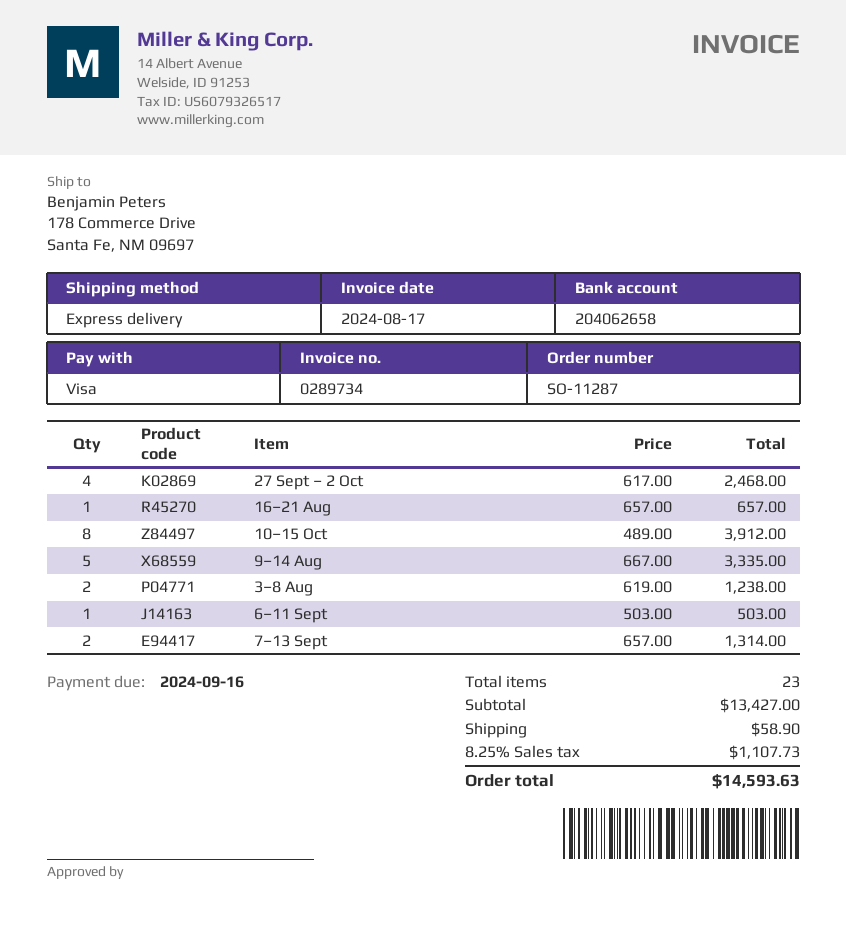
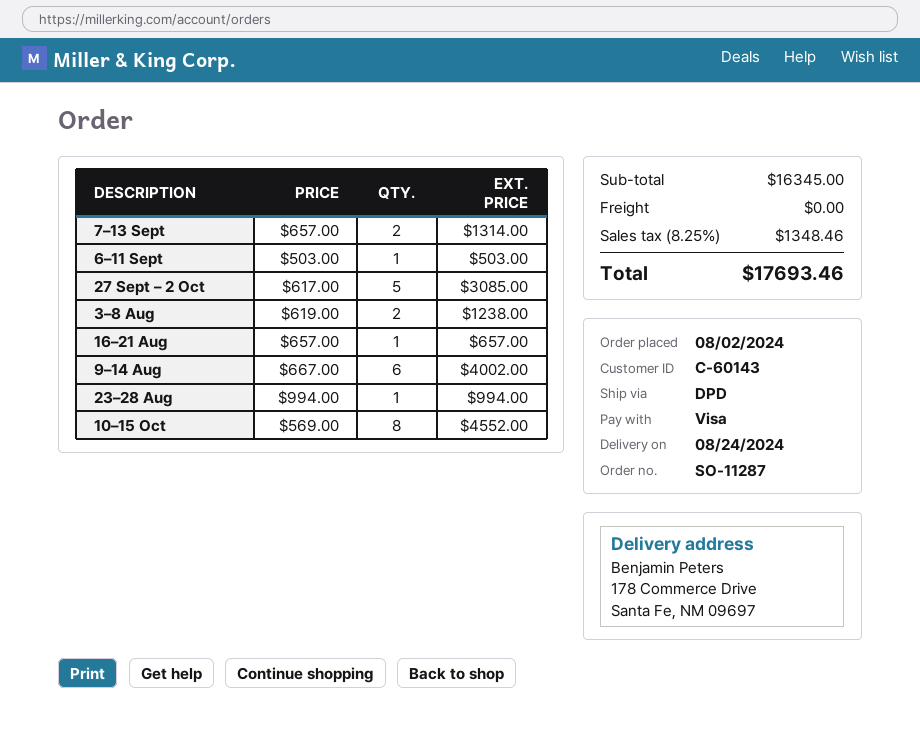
shipping method: express -> DPD
27 Sept – 2 Oct: 4 x 617.00 = 2468.00 -> 5 x 617.00 = 3085.00
10–15 Oct: 8 x 489.00 = 3912.00 -> 8 x 569.00 = 4552.00
9–14 Aug: 5 x 667.00 = 3335.00 -> 6 x 667.00 = 4002.00
23–28 Aug: none -> 1 x 994.00 = 994.00
subtotal: 13427.00 -> 16345.00
shipping: 58.90 -> 0.00
tax: 8.25% = 1107.73 -> 8.25% = 1348.46
total: 14593.63 -> 17693.46

